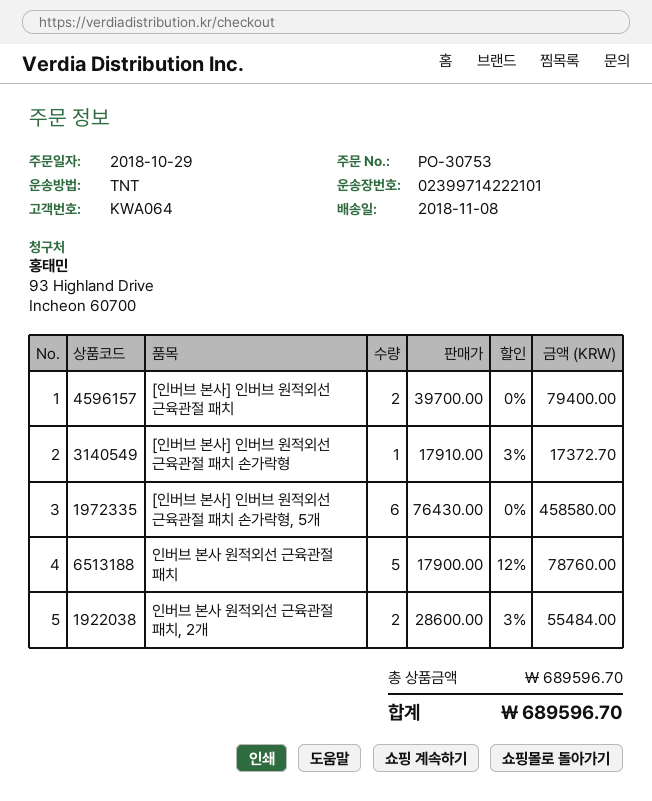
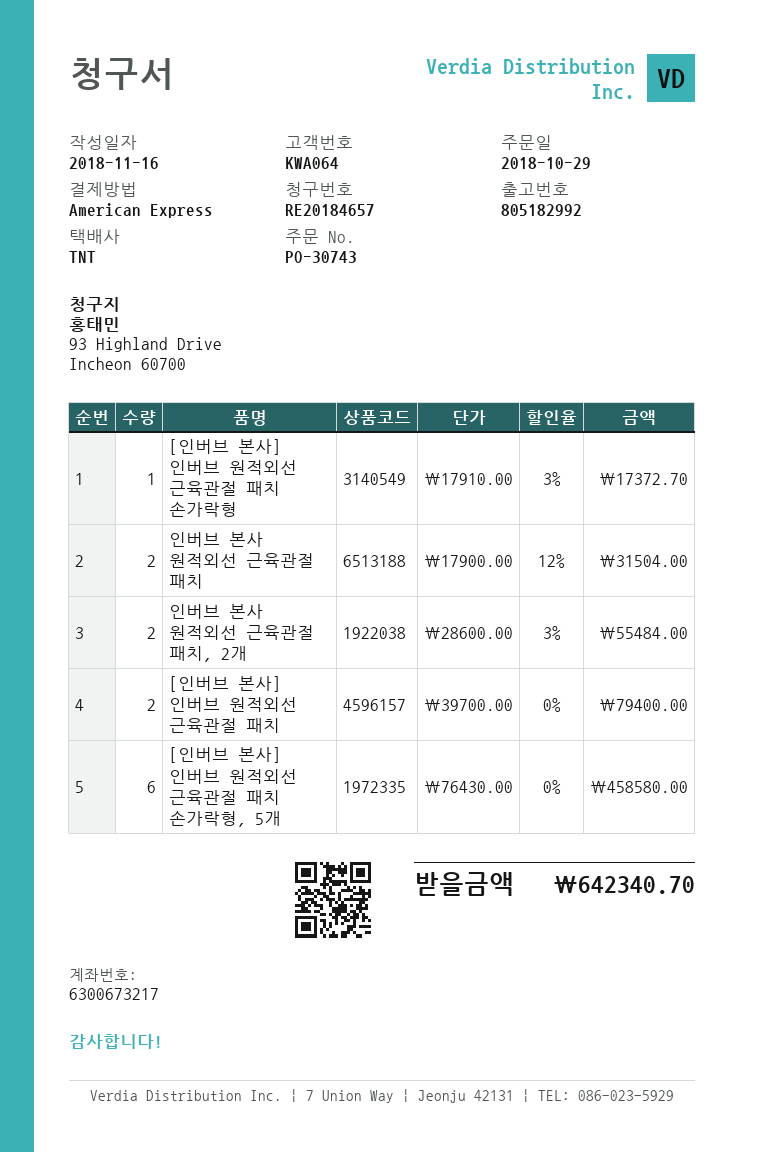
order number: PO-30753 -> PO-30743
인버브 본사 원적외선 근육관절 패치: 5 x 17900.00 - 12% = 78760.00 -> 2 x 17900.00 - 12% = 31504.00
total: 689596.70 -> 642340.70

